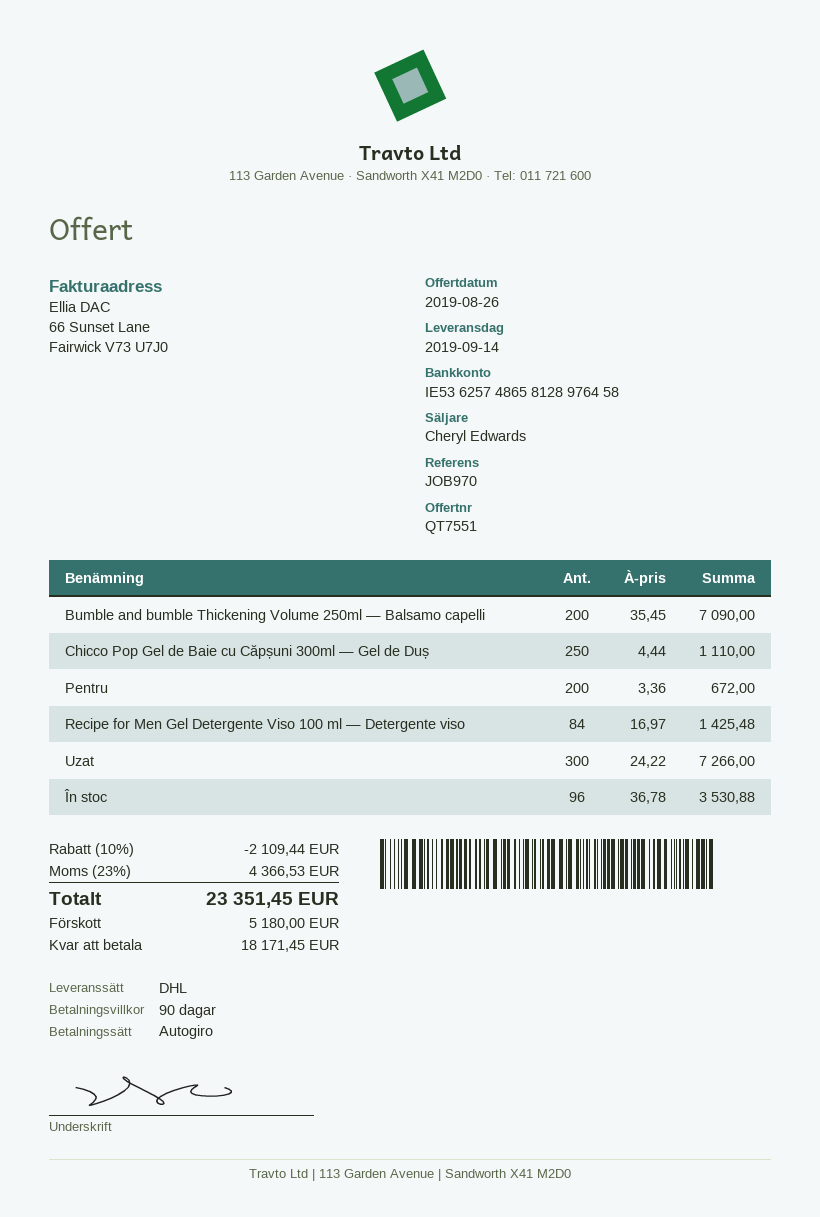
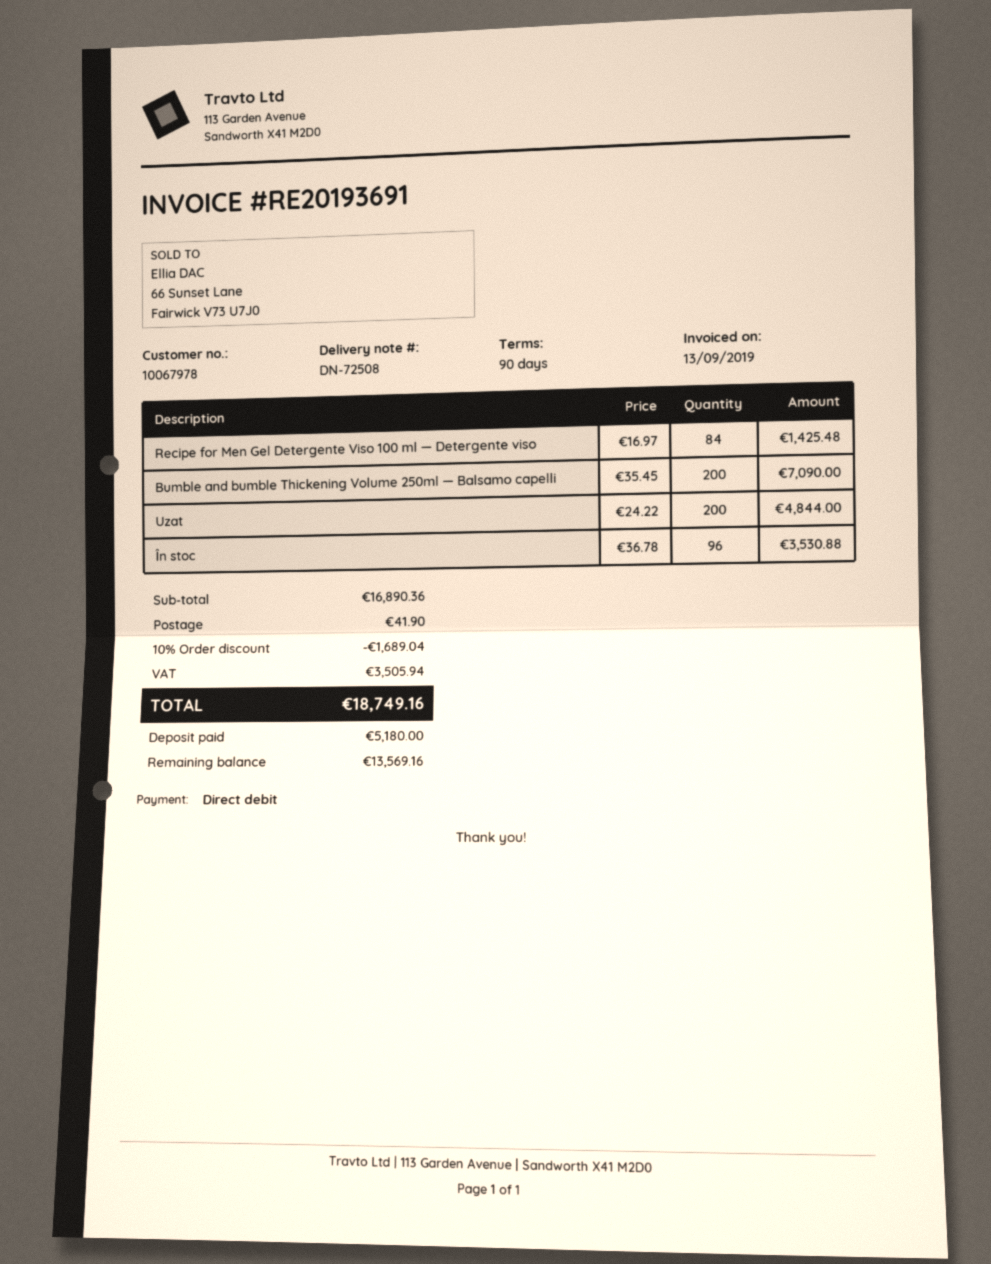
Chicco Pop Gel de Baie cu Căpșuni 300ml — Gel de Duș: 250 x 4.44 = 1110.00 -> none
Pentru: 200 x 3.36 = 672.00 -> none
Uzat: 300 x 24.22 = 7266.00 -> 200 x 24.22 = 4844.00
discount: 10% = 2109.44 -> 10% = 1689.04
shipping: none -> 41.90
tax: 4366.53 -> 3505.94
total: 23351.45 -> 18749.16
balance: 18171.45 -> 13569.16

